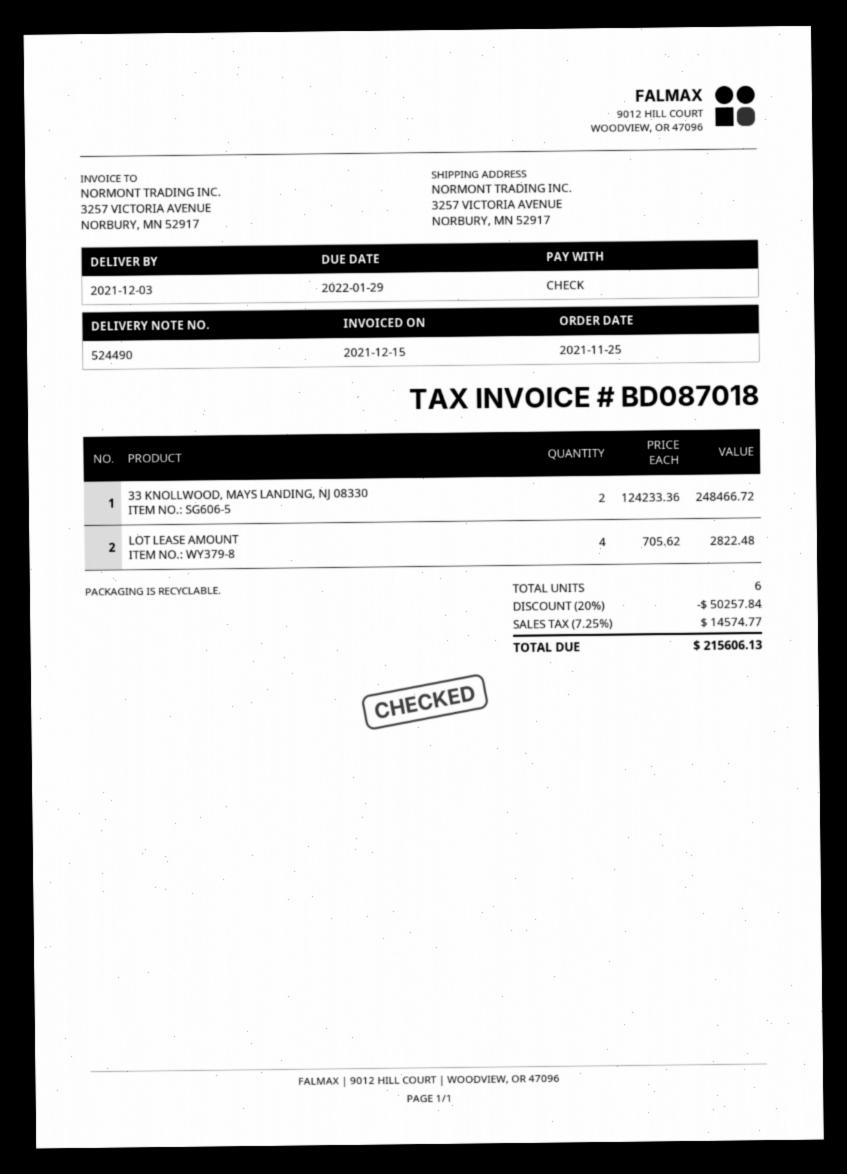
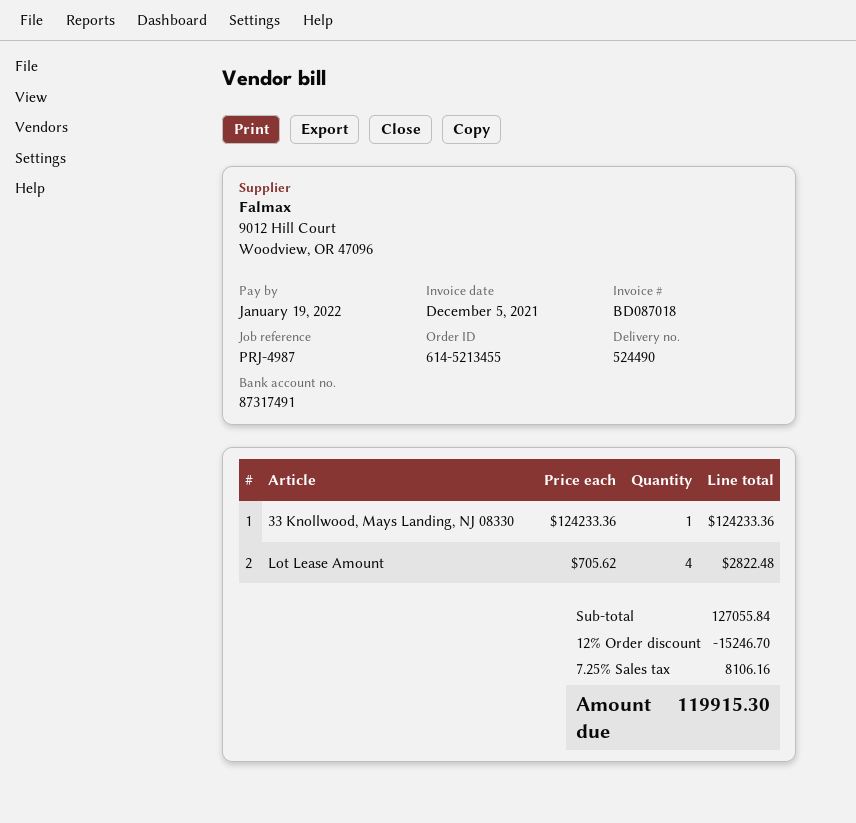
invoice date: 2021-12-15 -> 2021-12-05
due date: 2022-01-29 -> 2022-01-19
33 KNOLLWOOD, MAYS LANDING, NJ 08330: 2 x 124233.36 = 248466.72 -> 1 x 124233.36 = 124233.36
discount: 20% = 50257.84 -> 12% = 15246.70
tax: 7.25% = 14574.77 -> 7.25% = 8106.16
total: 215606.13 -> 119915.30

